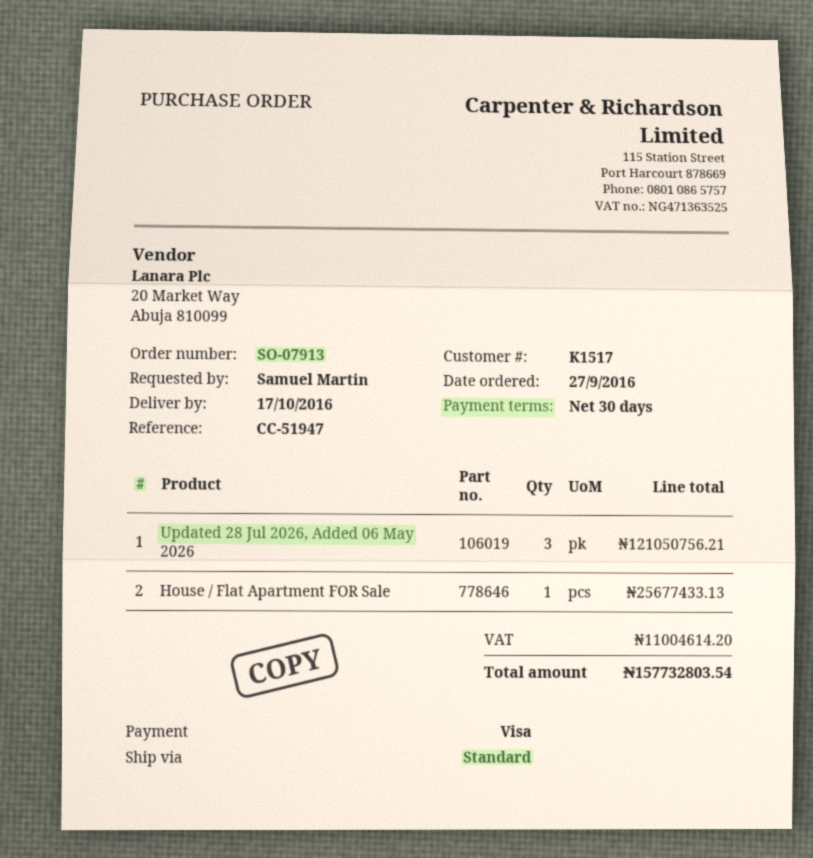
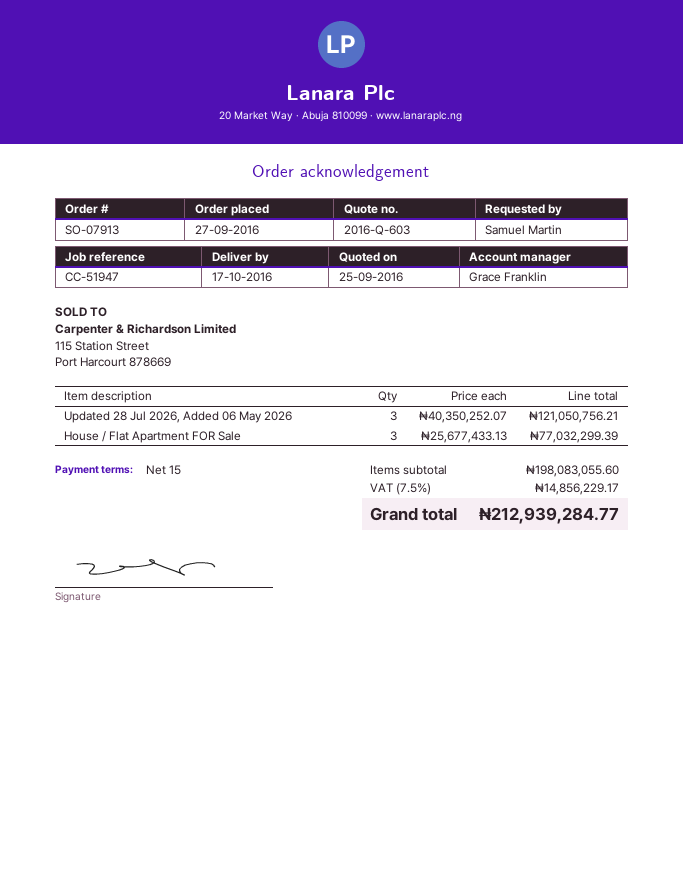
payment terms: 30 days -> 15 days
House / Flat Apartment FOR Sale: 1 for 25677433.13 -> 3 for 77032299.39
tax: 11004614.20 -> 14856229.17
total: 157732803.54 -> 212939284.77

